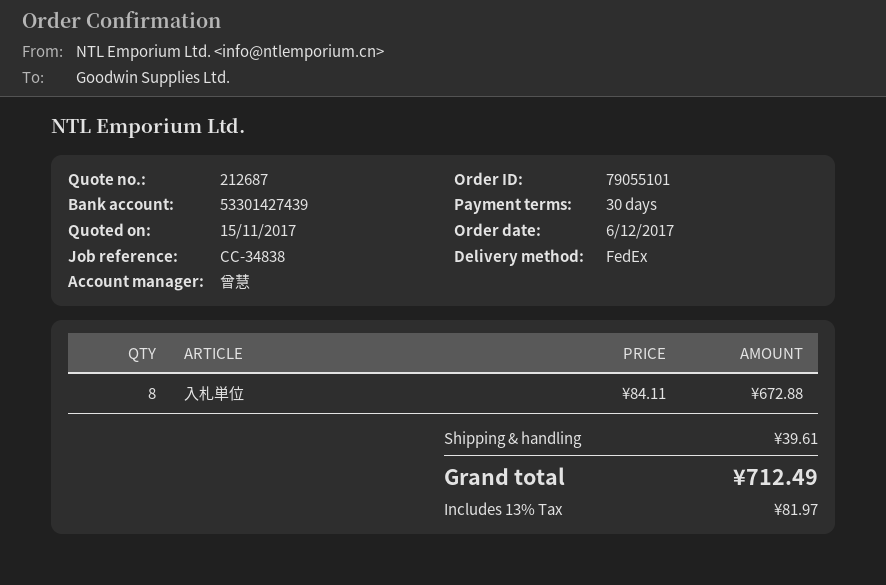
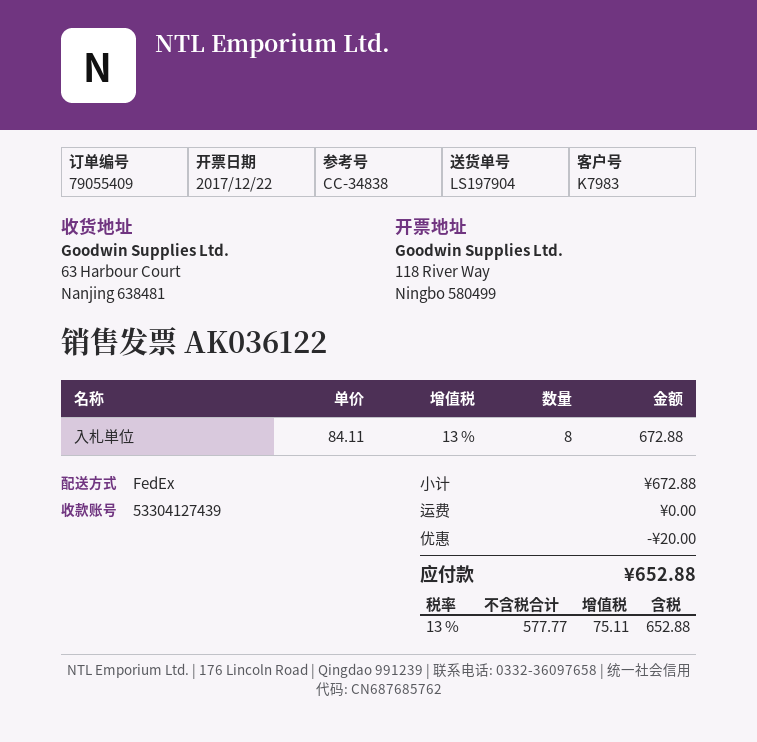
order number: 79055101 -> 79055409
bank account: 53301427439 -> 53304127439
discount: none -> 20.00
shipping: 39.61 -> 0.00
tax: 13% = 81.97 -> 13% = 75.11
total: 712.49 -> 652.88

